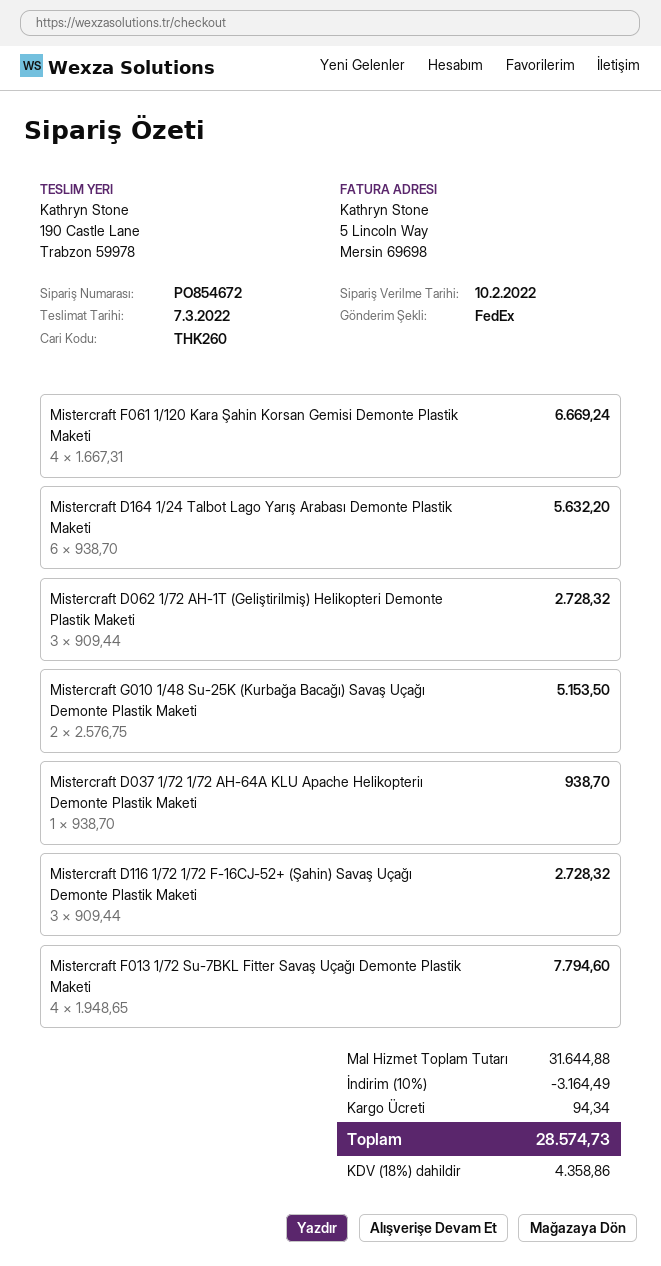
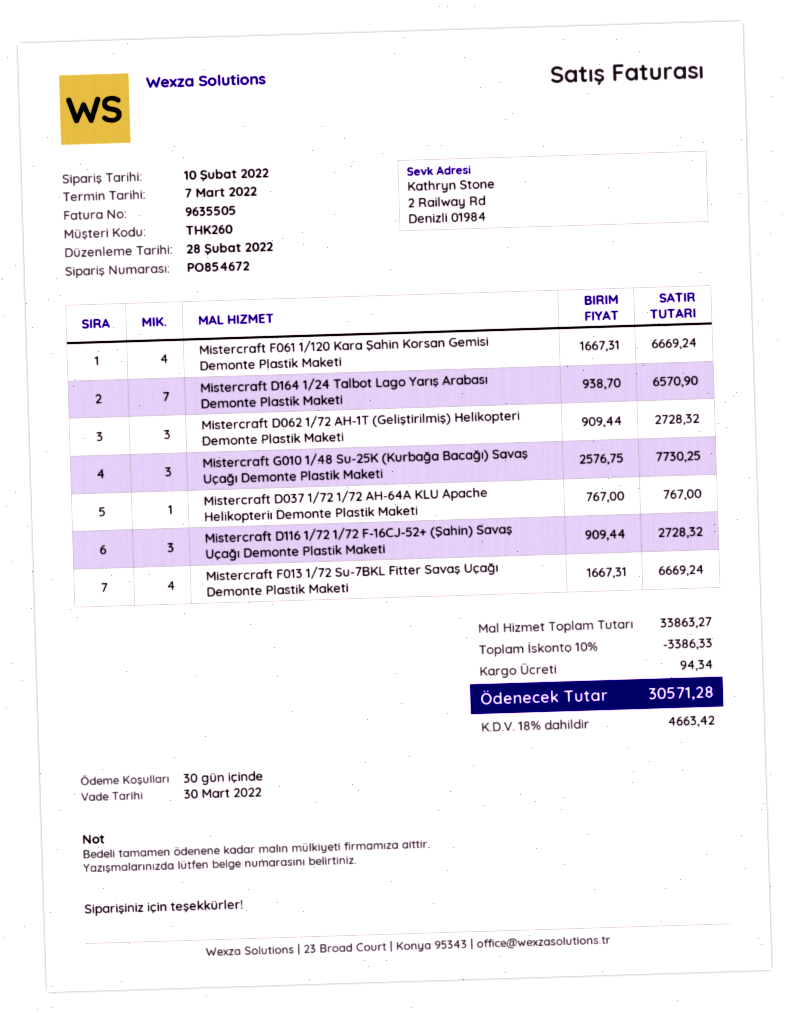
ship to: 190 Castle Lane, Trabzon 59978 -> 2 Railway Rd, Denizli 01984
Mistercraft D164 1/24 Talbot Lago Yarış Arabası Demonte Plastik Maketi: 6 x 938.70 = 5632.20 -> 7 x 938.70 = 6570.90
Mistercraft G010 1/48 Su-25K (Kurbağa Bacağı) Savaş Uçağı Demonte Plastik Maketi: 2 x 2576.75 = 5153.50 -> 3 x 2576.75 = 7730.25
Mistercraft D037 1/72 1/72 AH-64A KLU Apache Helikopteriı Demonte Plastik Maketi: 1 x 938.70 = 938.70 -> 1 x 767.00 = 767.00
Mistercraft F013 1/72 Su-7BKL Fitter Savaş Uçağı Demonte Plastik Maketi: 4 x 1948.65 = 7794.60 -> 4 x 1667.31 = 6669.24
subtotal: 31644.88 -> 33863.27
discount: 10% = 3164.49 -> 10% = 3386.33
tax: 18% = 4358.86 -> 18% = 4663.42
total: 28574.73 -> 30571.28

